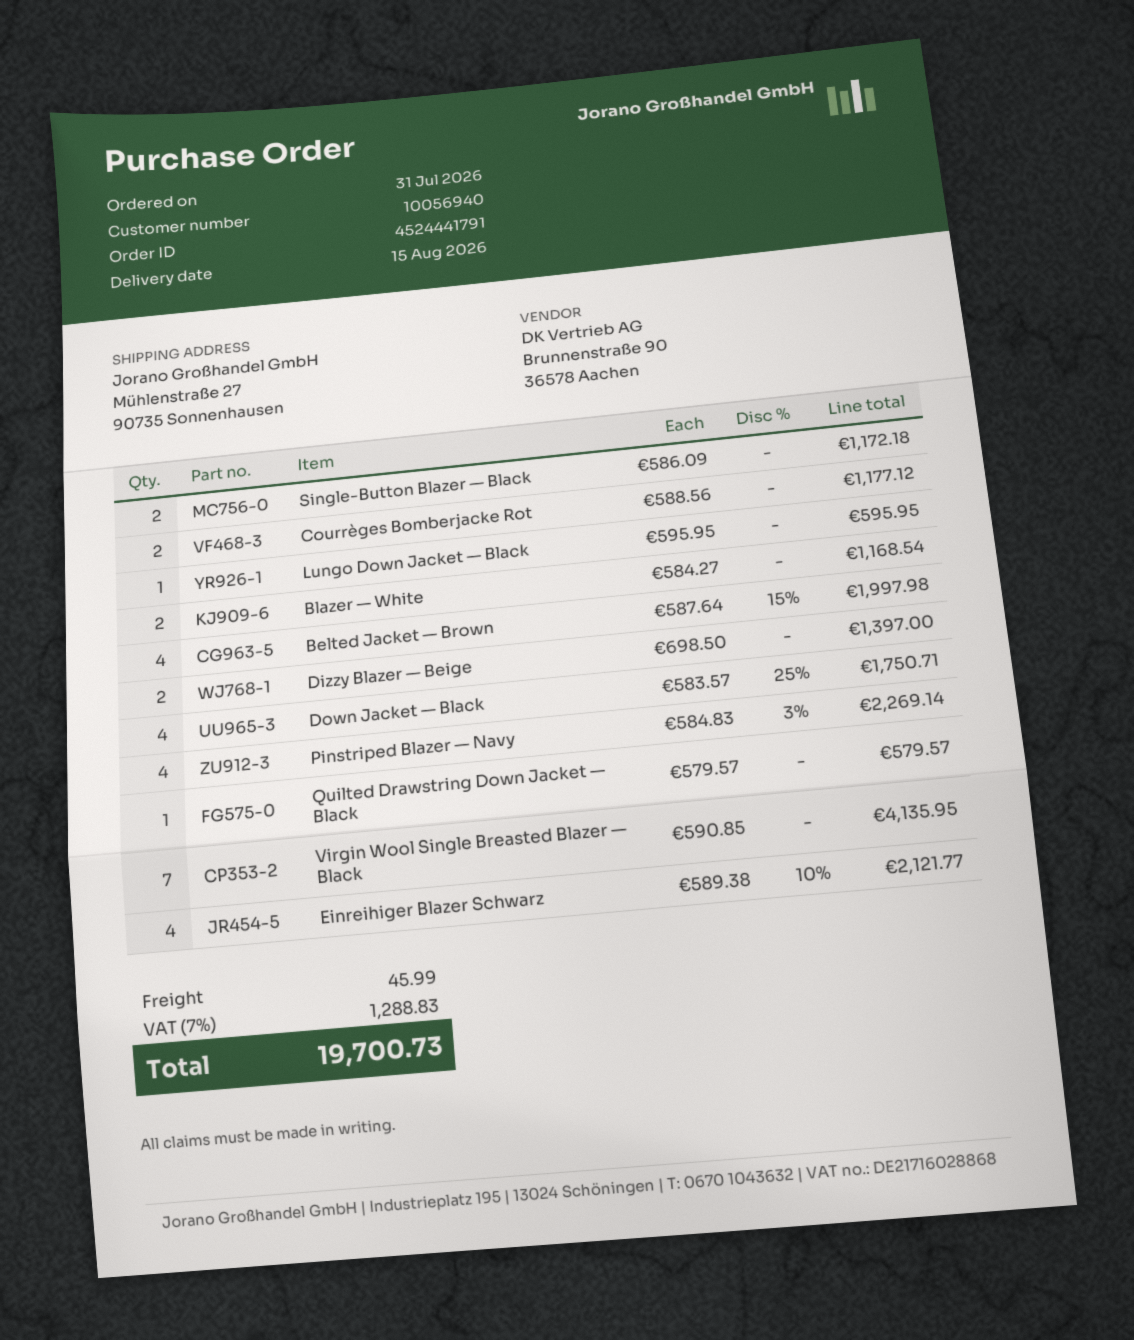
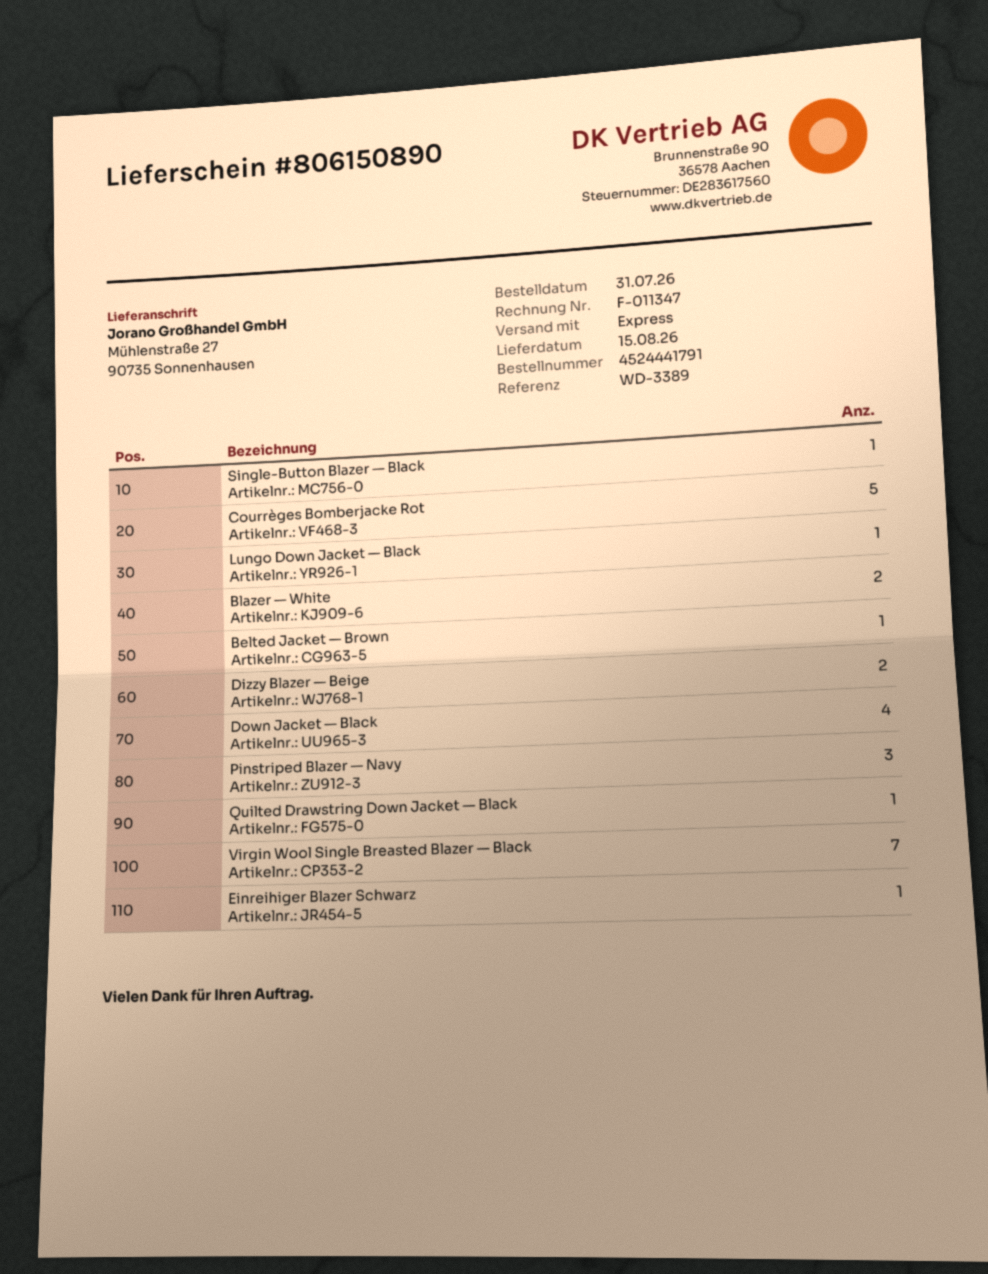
Single-Button Blazer — Black: 2 -> 1
Courrèges Bomberjacke Rot: 2 -> 5
Belted Jacket — Brown: 4 -> 1
Pinstriped Blazer — Navy: 4 -> 3
Einreihiger Blazer Schwarz: 4 -> 1

